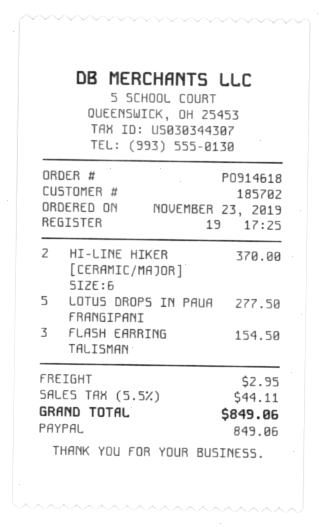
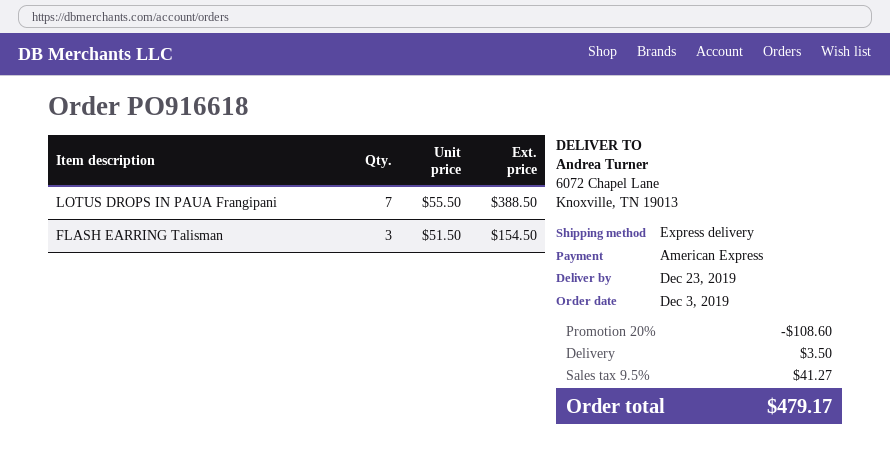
order number: PO914618 -> PO916618
order date: 2019-11-23 -> 2019-12-03
payment method: PayPal -> American Express
HI-LINE HIKER [CERAMIC/MAJOR] SIZE:6: 2 for 370.00 -> none
LOTUS DROPS IN PAUA FRANGIPANI: 5 for 277.50 -> 7 for 388.50
discount: none -> 20% = 108.60
shipping: 2.95 -> 3.50
tax: 5.5% = 44.11 -> 9.5% = 41.27
total: 849.06 -> 479.17

